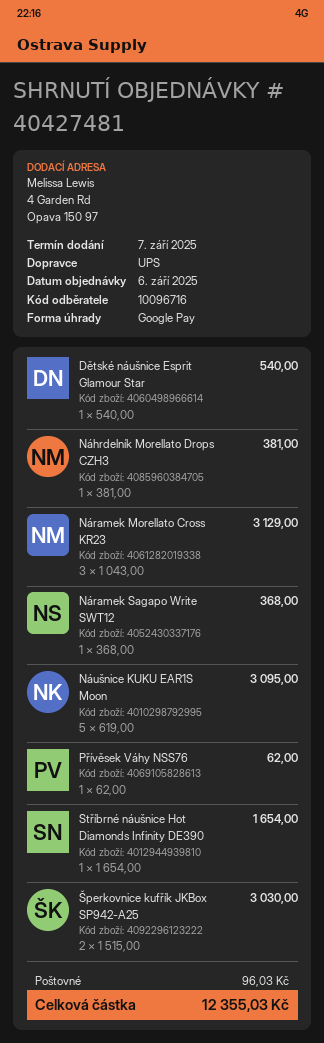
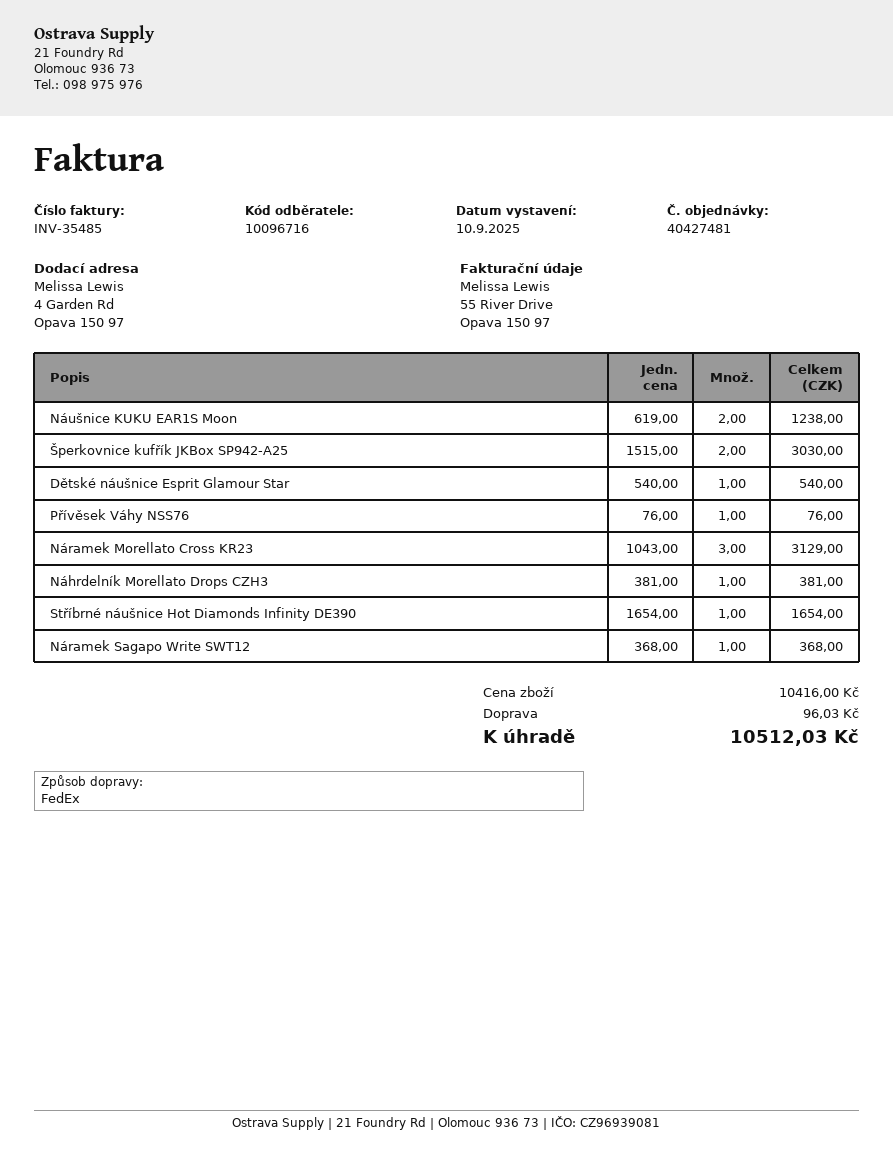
shipping method: UPS -> FedEx
Náušnice KUKU EAR1S Moon: 5 x 619.00 = 3095.00 -> 2 x 619.00 = 1238.00
Přívěsek Váhy NSS76: 1 x 62.00 = 62.00 -> 1 x 76.00 = 76.00
total: 12355.03 -> 10512.03

